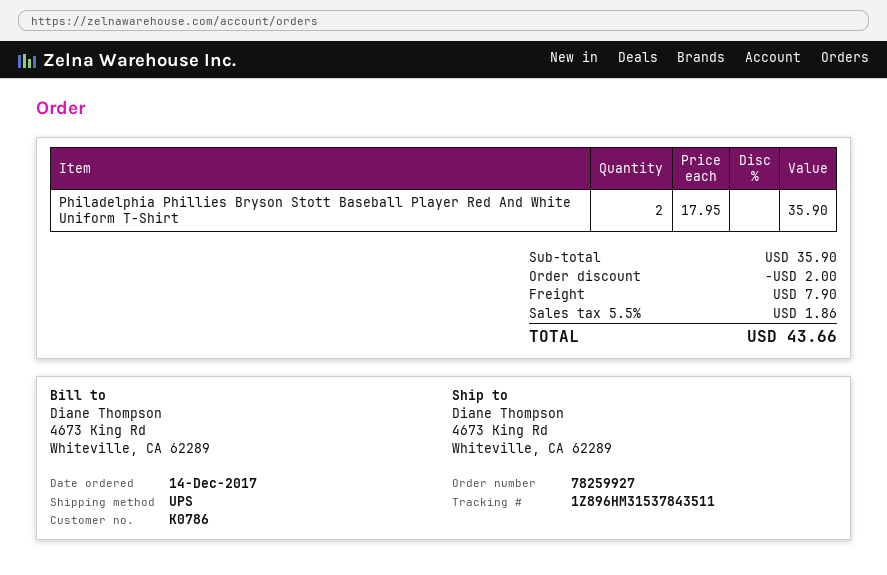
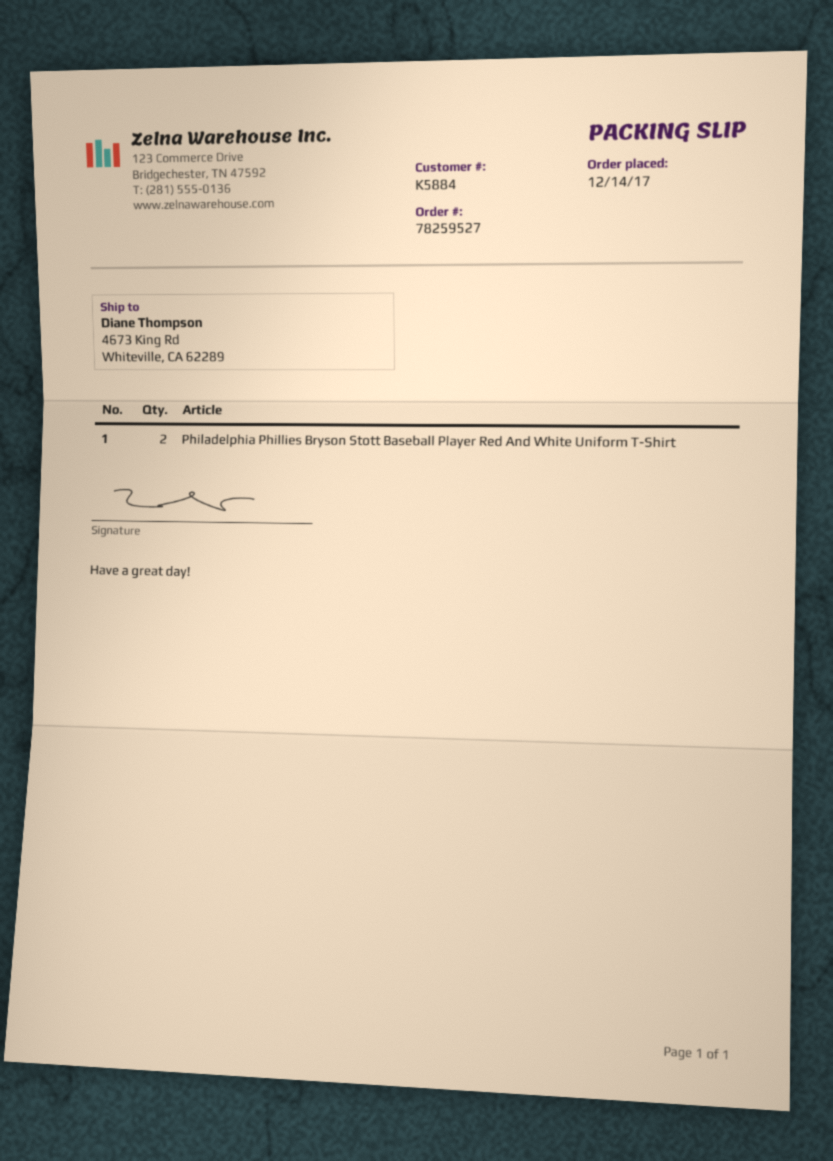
order number: 78259927 -> 78259527
customer number: K0786 -> K5884

